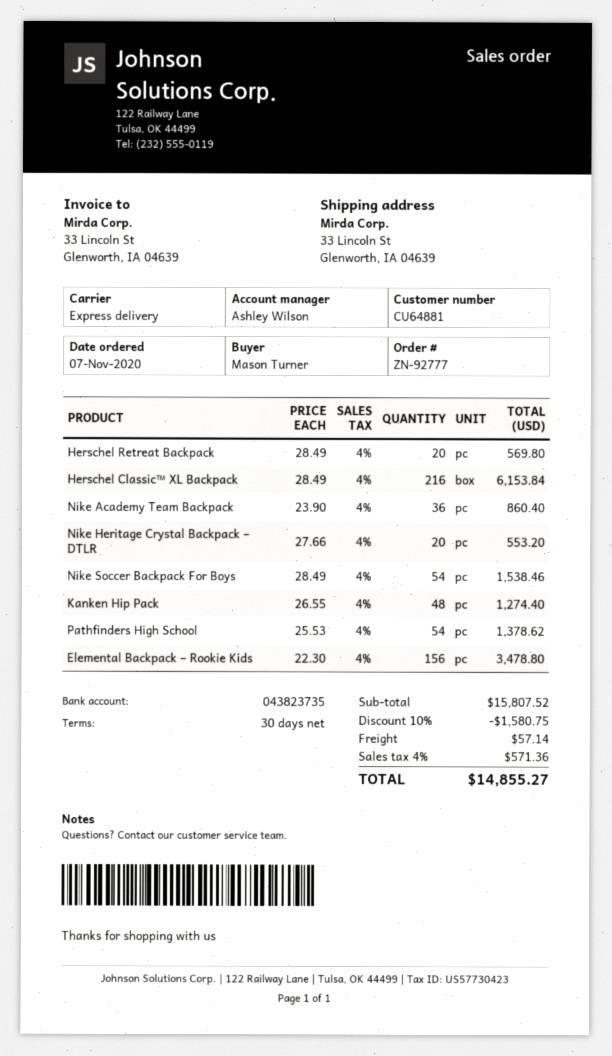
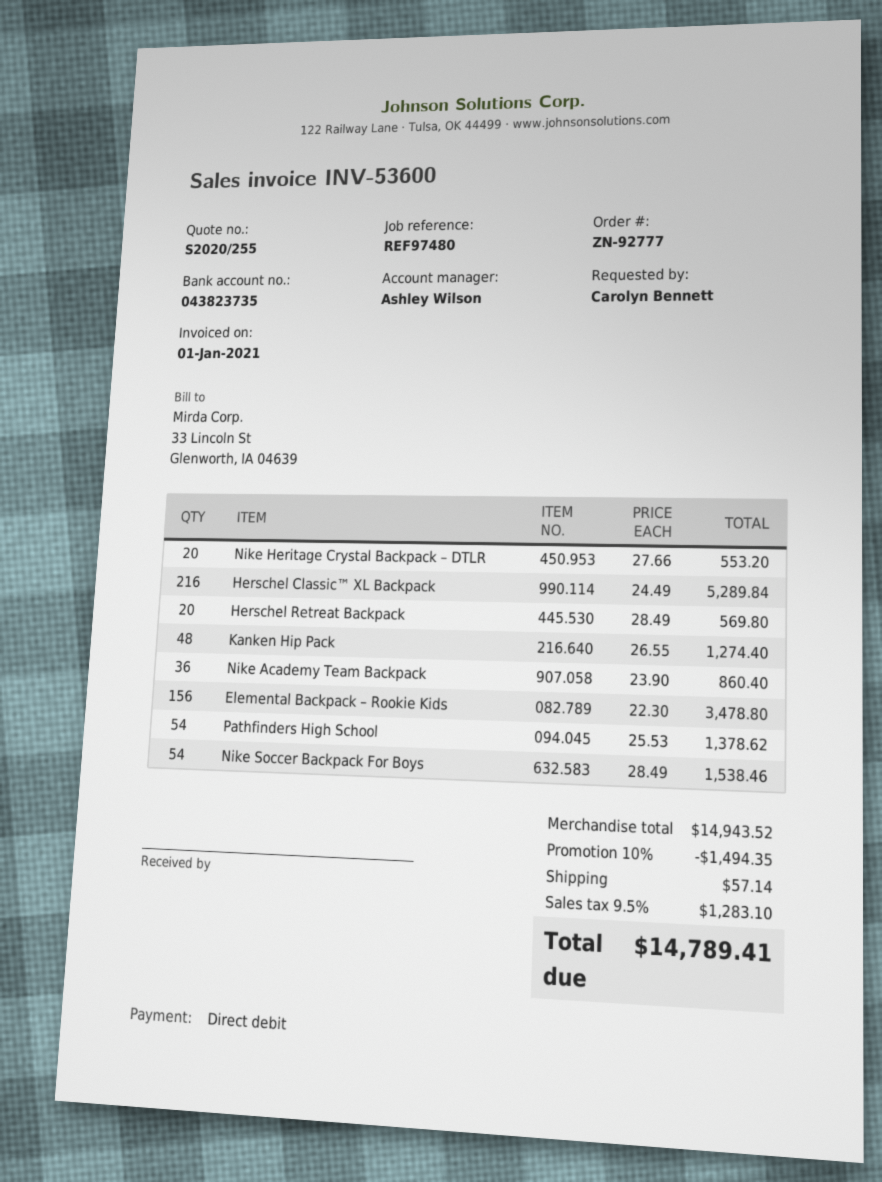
ordered by: Mason Turner -> Carolyn Bennett
Herschel Classic™ XL Backpack: 216 x 28.49 = 6153.84 -> 216 x 24.49 = 5289.84
subtotal: 15807.52 -> 14943.52
discount: 10% = 1580.75 -> 10% = 1494.35
tax: 4% = 571.36 -> 9.5% = 1283.10
total: 14855.27 -> 14789.41

